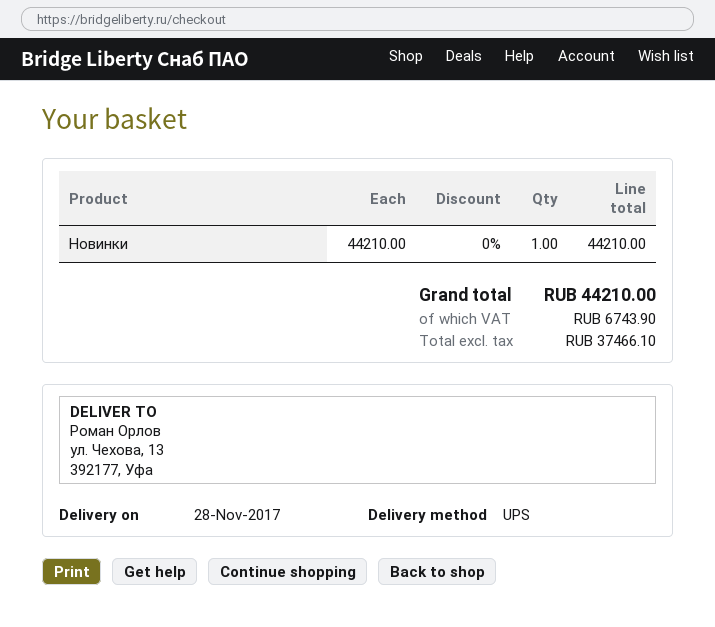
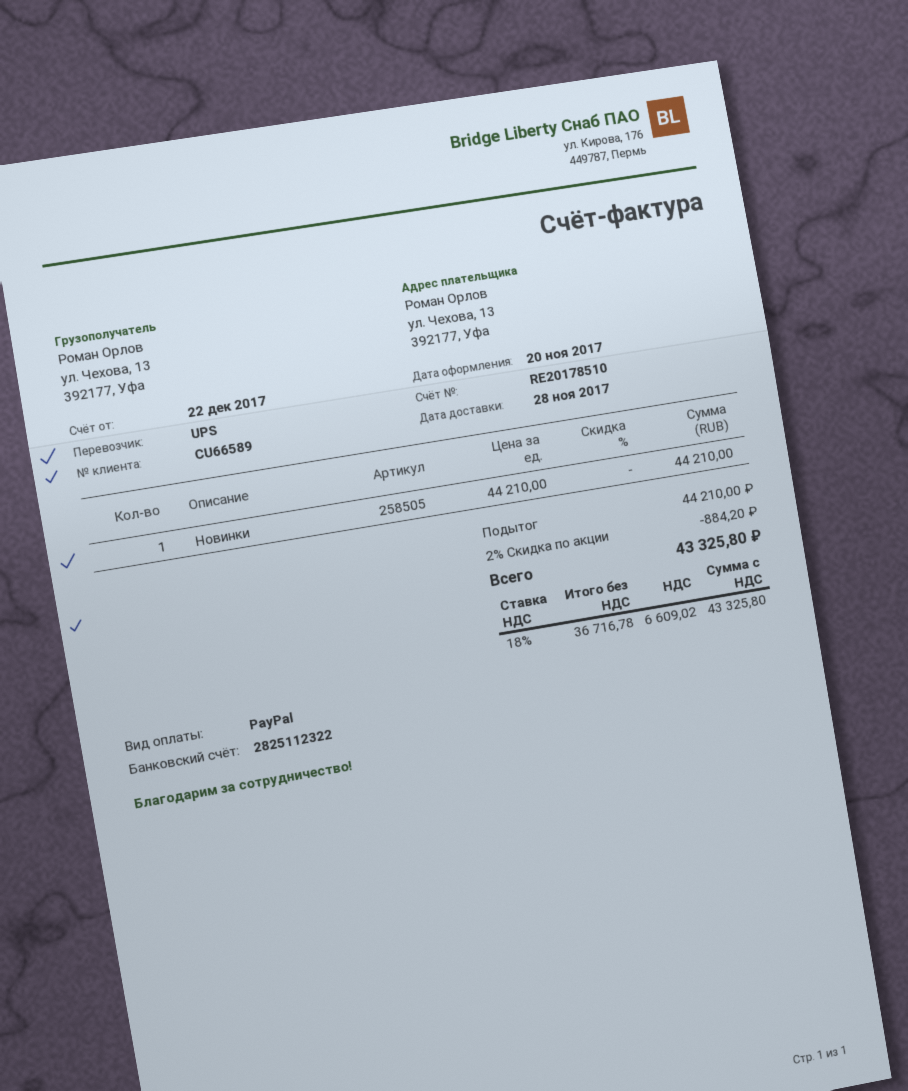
discount: none -> 2% = 884.20
net: 37466.10 -> 36716.78
tax: 6743.90 -> 6609.02
total: 44210.00 -> 43325.80

